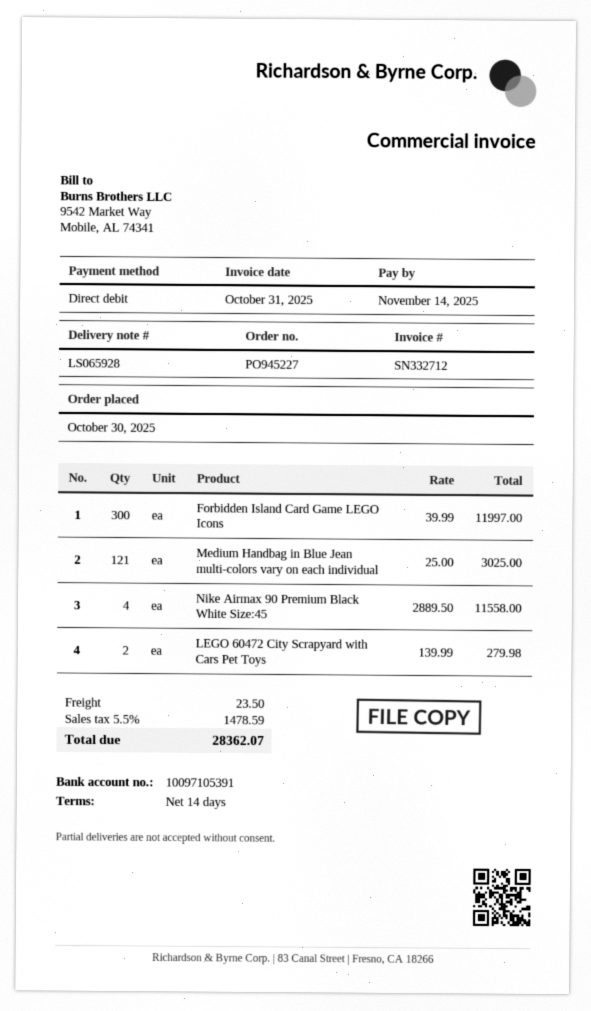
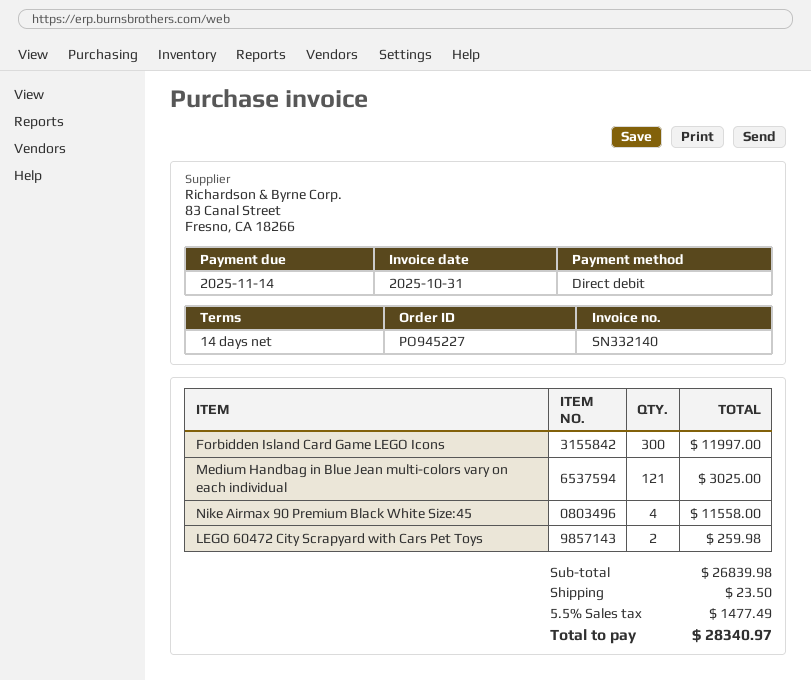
invoice number: SN332712 -> SN332140
LEGO 60472 City Scrapyard with Cars Pet Toys: 2 for 279.98 -> 2 for 259.98
tax: 5.5% = 1478.59 -> 5.5% = 1477.49
total: 28362.07 -> 28340.97

